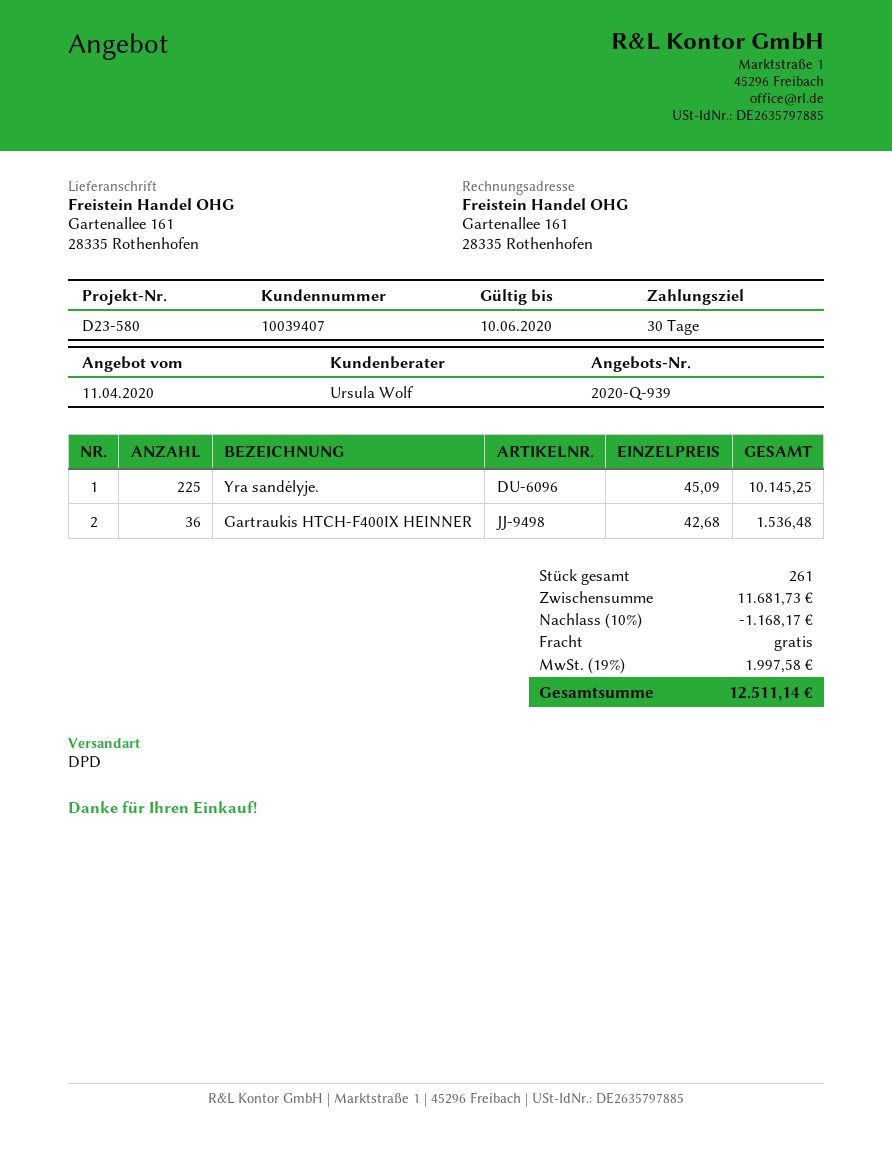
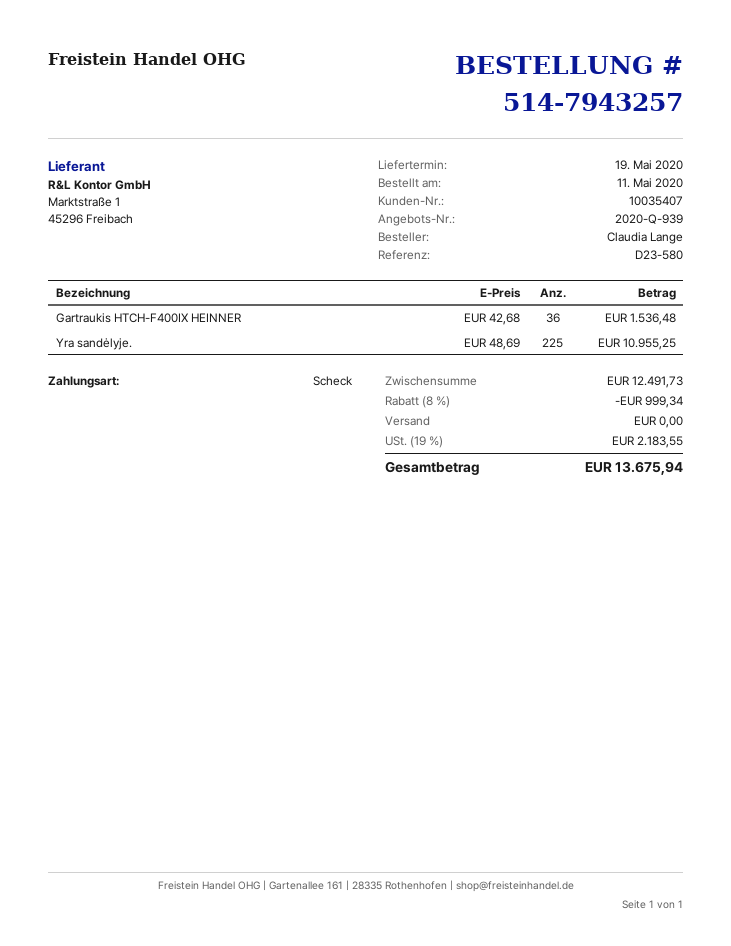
customer number: 10039407 -> 10035407
Yra sandėlyje.: 225 x 45.09 = 10145.25 -> 225 x 48.69 = 10955.25
subtotal: 11681.73 -> 12491.73
discount: 10% = 1168.17 -> 8% = 999.34
tax: 19% = 1997.58 -> 19% = 2183.55
total: 12511.14 -> 13675.94

